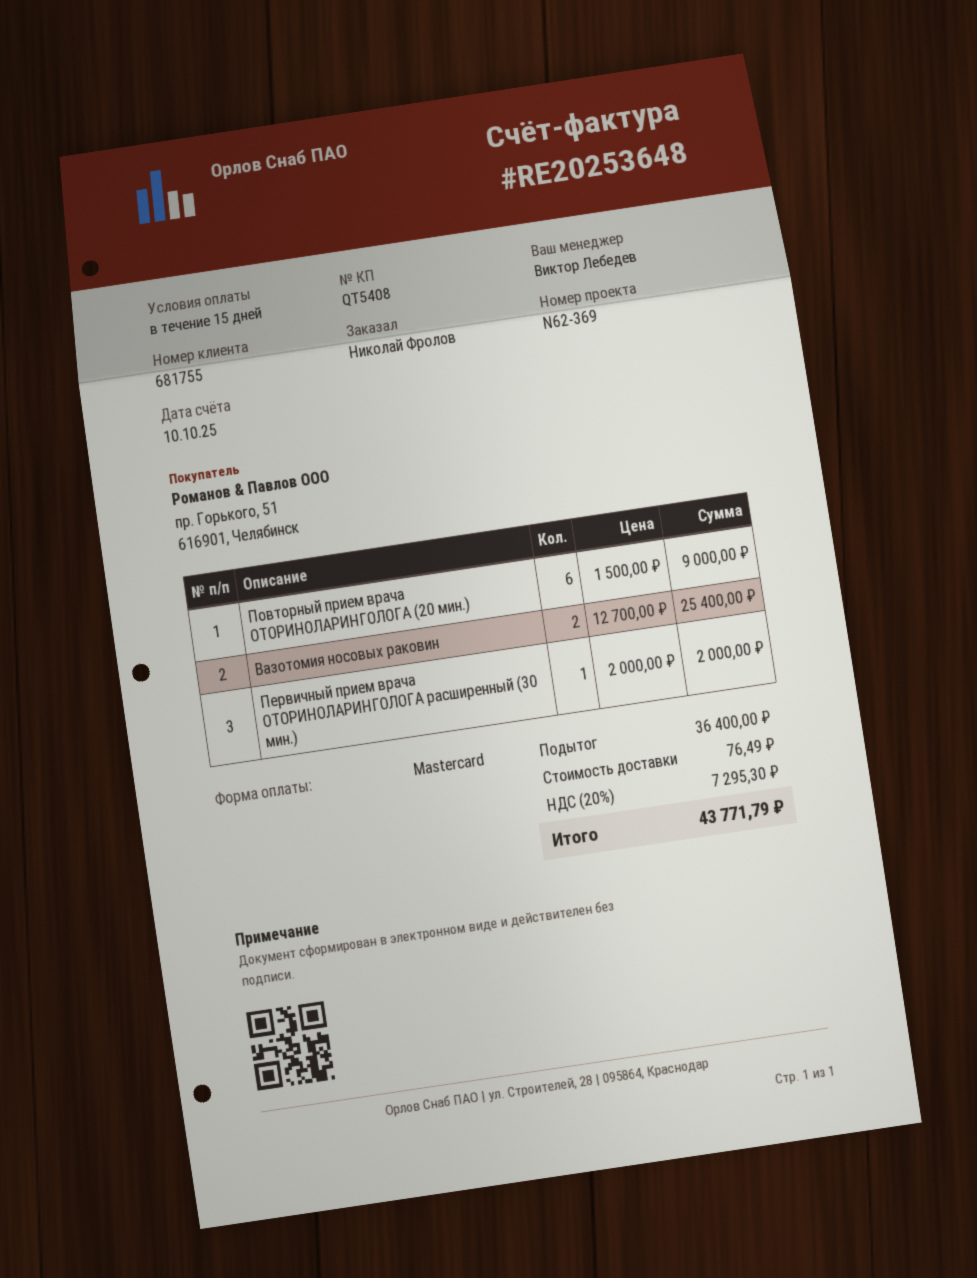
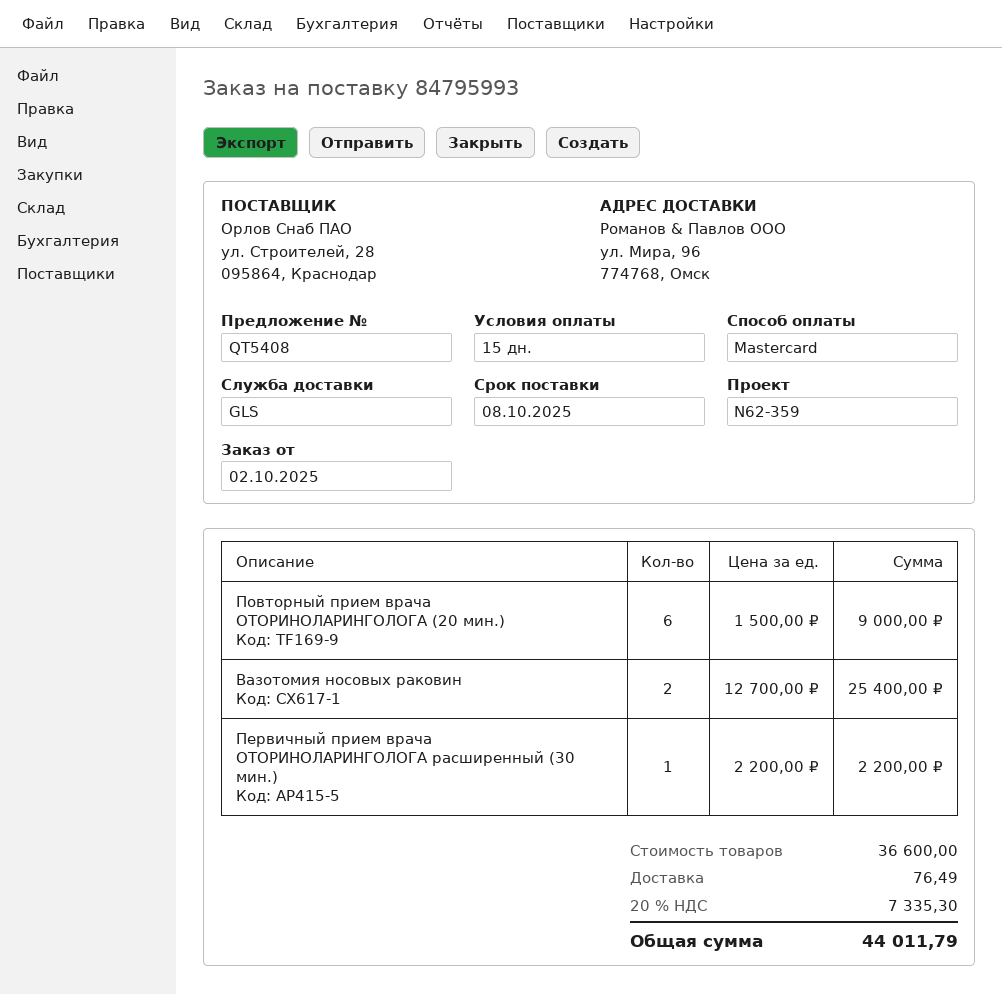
reference: N62-369 -> N62-359
Первичный прием врача ОТОРИНОЛАРИНГОЛОГА расширенный (30 мин.): 1 x 2000.00 = 2000.00 -> 1 x 2200.00 = 2200.00
subtotal: 36400.00 -> 36600.00
tax: 20% = 7295.30 -> 20% = 7335.30
total: 43771.79 -> 44011.79

